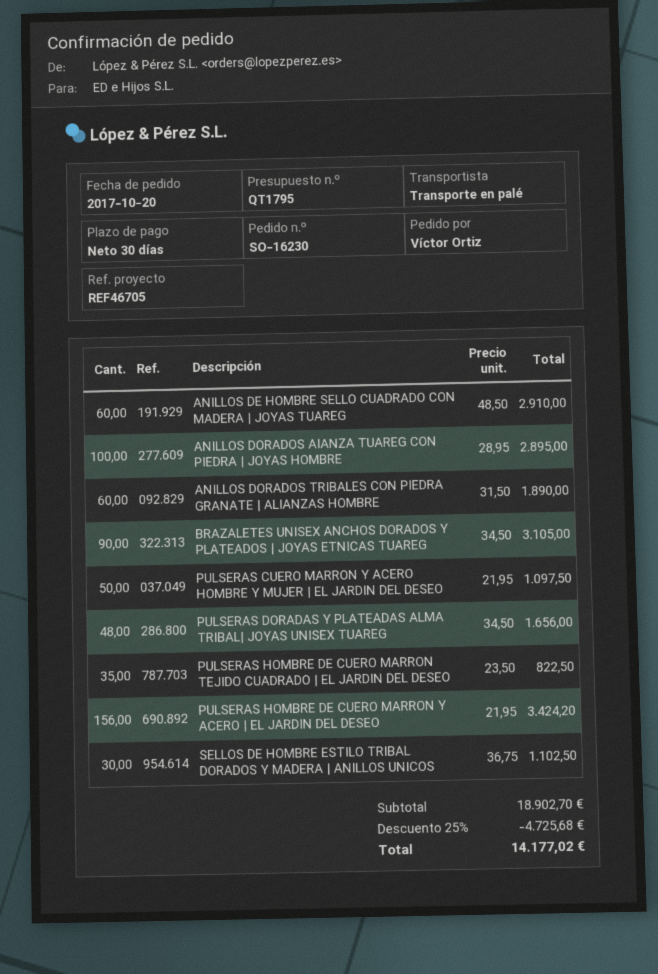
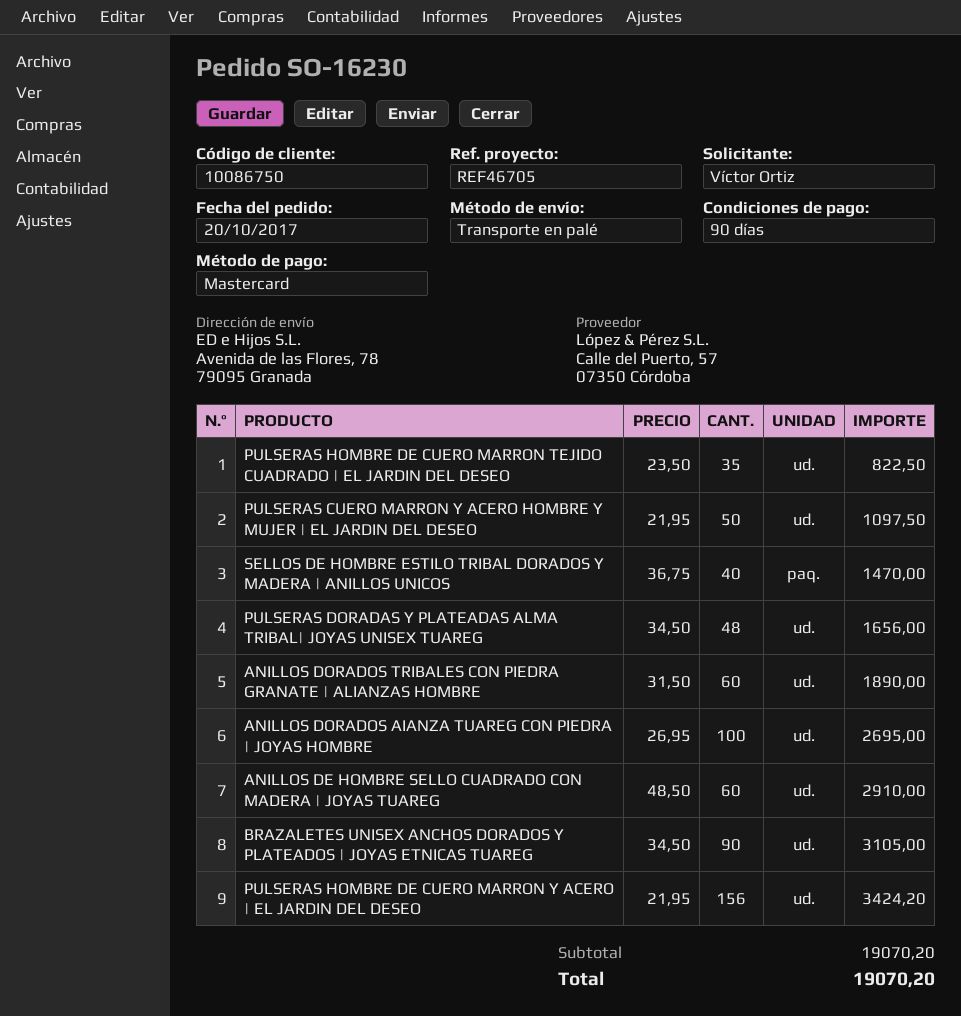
payment terms: 30 days -> 90 days
ANILLOS DORADOS AIANZA TUAREG CON PIEDRA | JOYAS HOMBRE: 100 x 28.95 = 2895.00 -> 100 x 26.95 = 2695.00
SELLOS DE HOMBRE ESTILO TRIBAL DORADOS Y MADERA | ANILLOS UNICOS: 30 x 36.75 = 1102.50 -> 40 x 36.75 = 1470.00
subtotal: 18902.70 -> 19070.20
discount: 25% = 4725.68 -> none
total: 14177.02 -> 19070.20

